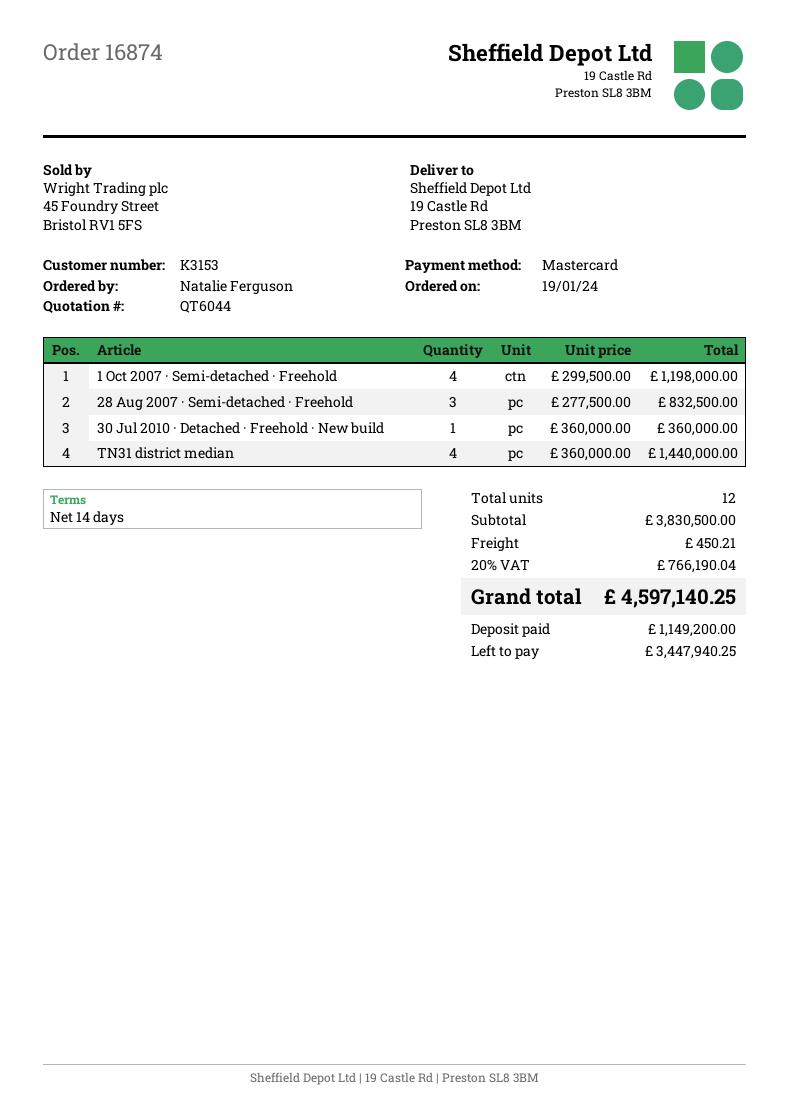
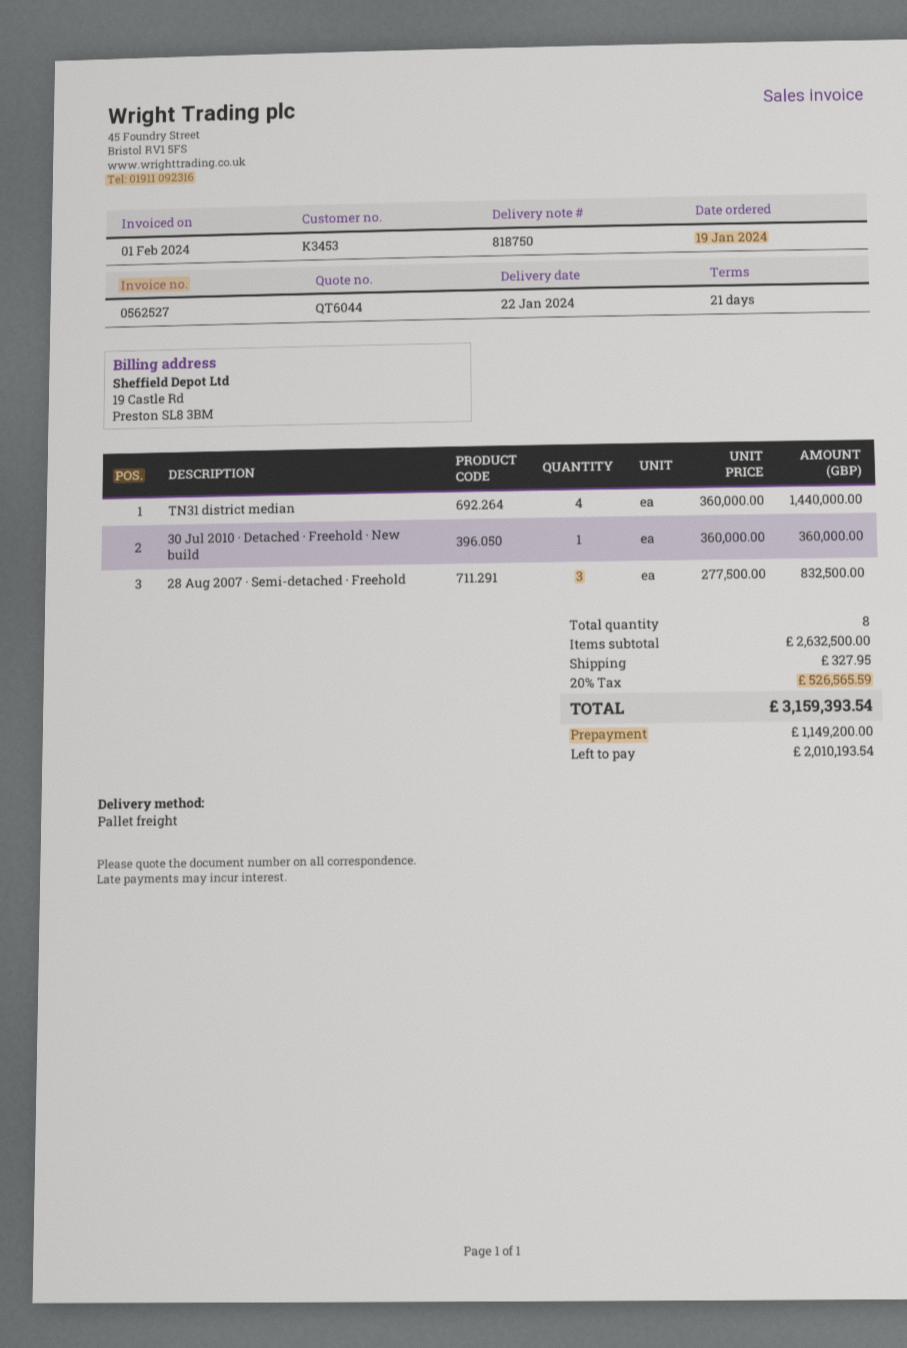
payment terms: 14 days -> 21 days
customer number: K3153 -> K3453
1 Oct 2007 · Semi-detached · Freehold: 4 x 299500.00 = 1198000.00 -> none
total quantity: 12 -> 8
subtotal: 3830500.00 -> 2632500.00
shipping: 450.21 -> 327.95
tax: 20% = 766190.04 -> 20% = 526565.59
total: 4597140.25 -> 3159393.54
balance: 3447940.25 -> 2010193.54

